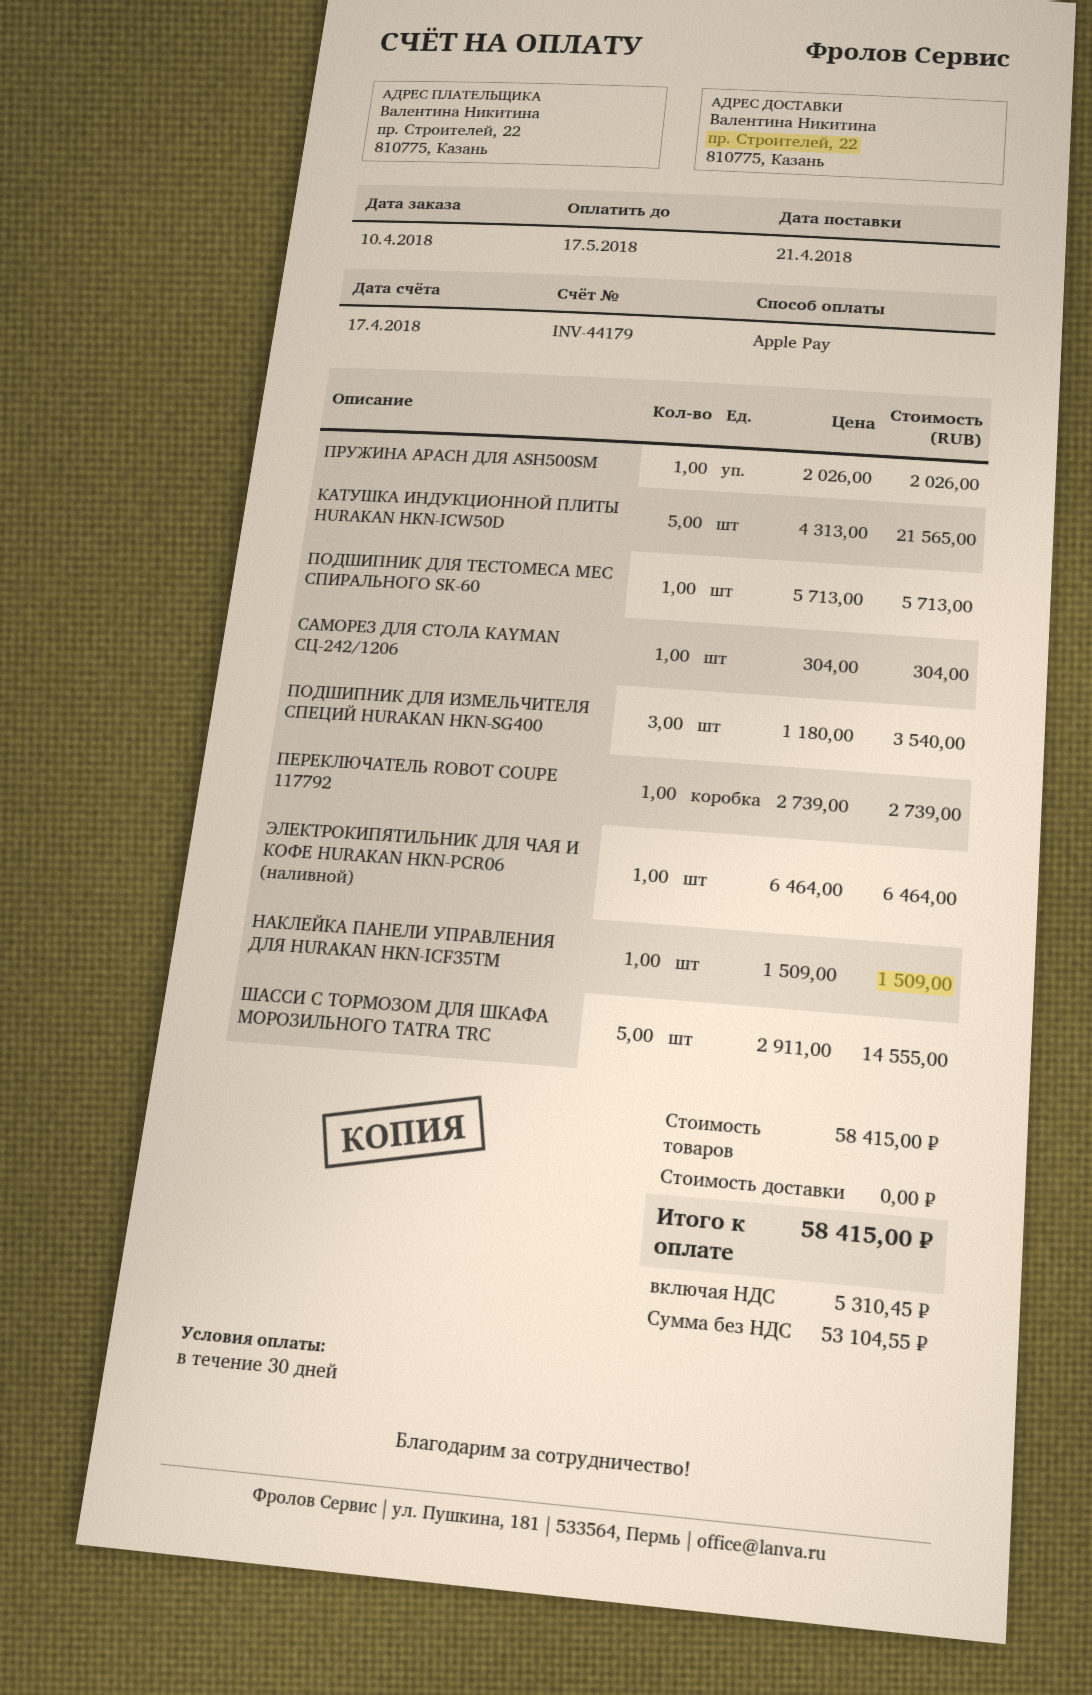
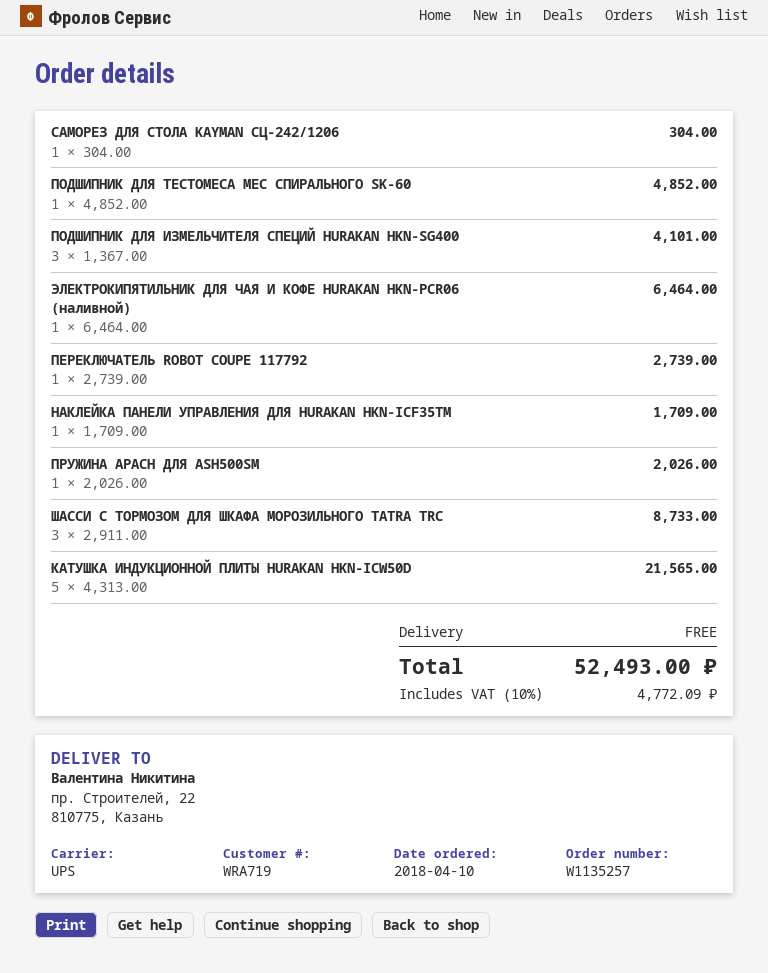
ПОДШИПНИК ДЛЯ ТЕСТОМЕСА MEC СПИРАЛЬНОГО SK-60: 1 x 5713.00 = 5713.00 -> 1 x 4852.00 = 4852.00
ПОДШИПНИК ДЛЯ ИЗМЕЛЬЧИТЕЛЯ СПЕЦИЙ HURAKAN HKN-SG400: 3 x 1180.00 = 3540.00 -> 3 x 1367.00 = 4101.00
НАКЛЕЙКА ПАНЕЛИ УПРАВЛЕНИЯ ДЛЯ HURAKAN HKN-ICF35TM: 1 x 1509.00 = 1509.00 -> 1 x 1709.00 = 1709.00
ШАССИ С ТОРМОЗОМ ДЛЯ ШКАФА МОРОЗИЛЬНОГО TATRA TRC: 5 x 2911.00 = 14555.00 -> 3 x 2911.00 = 8733.00
tax: 5310.45 -> 4772.09
total: 58415.00 -> 52493.00

